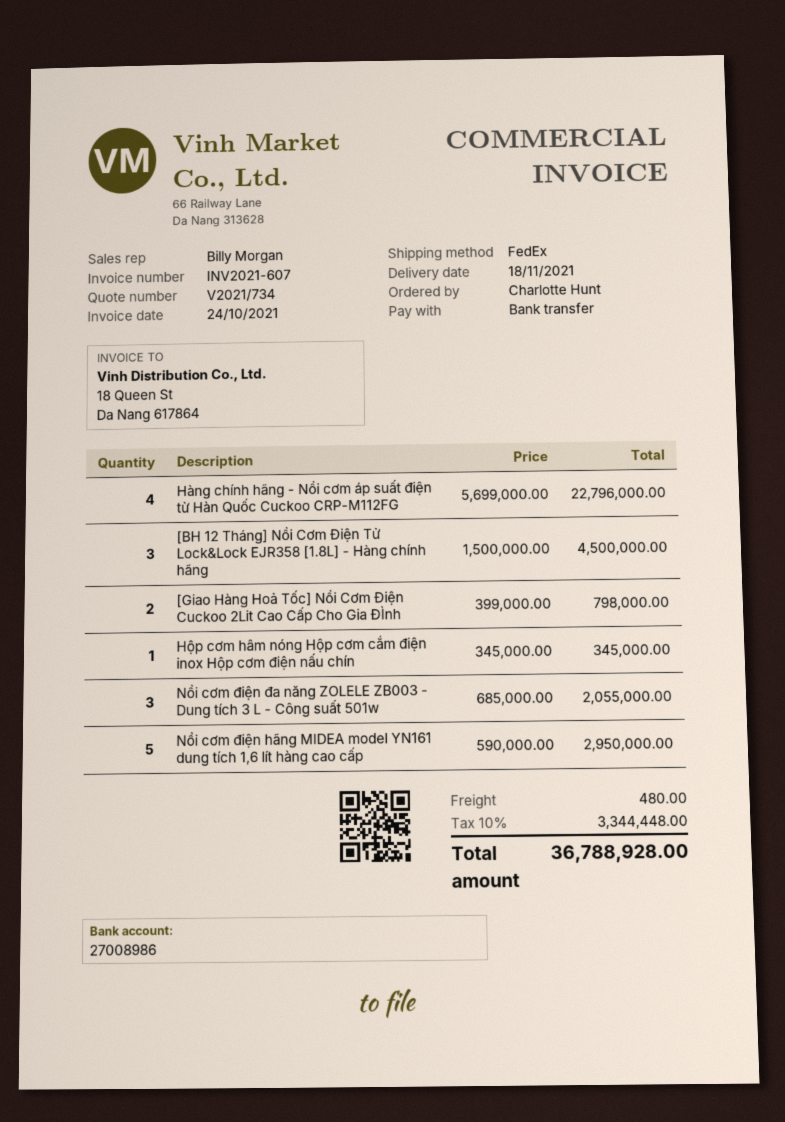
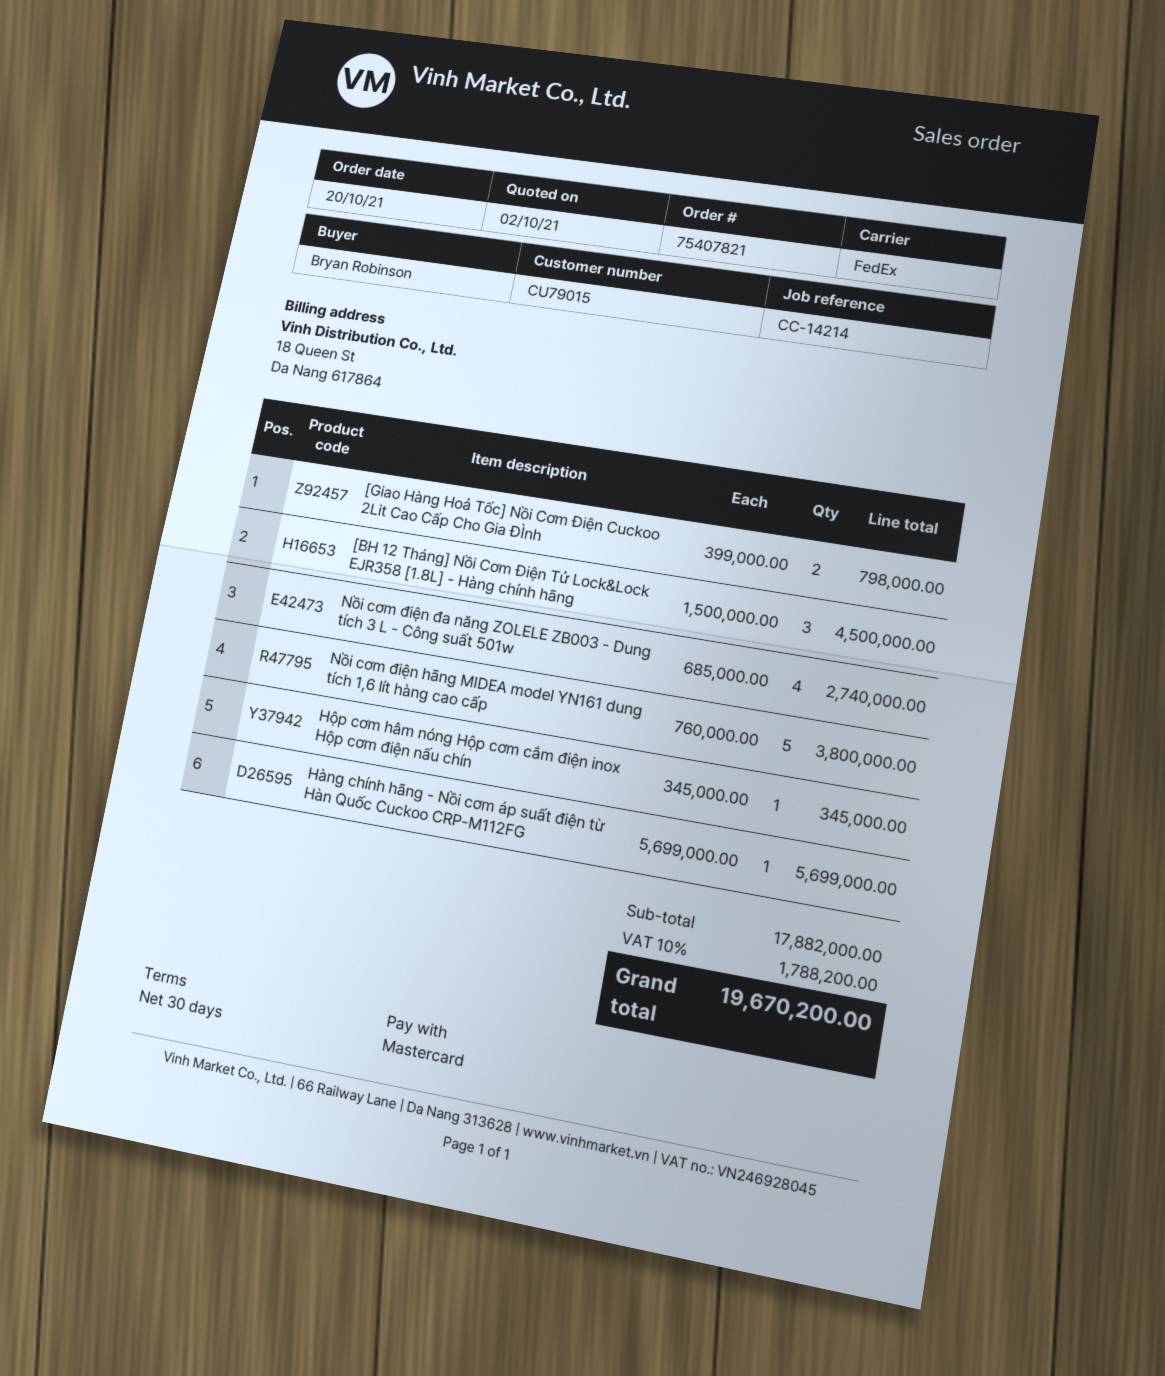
ordered by: Charlotte Hunt -> Bryan Robinson
payment method: bank transfer -> Mastercard
Hàng chính hãng - Nồi cơm áp suất điện từ Hàn Quốc Cuckoo CRP-M112FG: 4 x 5699000.00 = 22796000.00 -> 1 x 5699000.00 = 5699000.00
Nồi cơm điện đa năng ZOLELE ZB003 - Dung tích 3 L - Công suất 501w: 3 x 685000.00 = 2055000.00 -> 4 x 685000.00 = 2740000.00
Nồi cơm điện hãng MIDEA model YN161 dung tích 1,6 lít hàng cao cấp: 5 x 590000.00 = 2950000.00 -> 5 x 760000.00 = 3800000.00
shipping: 480.00 -> none
tax: 10% = 3344448.00 -> 10% = 1788200.00
total: 36788928.00 -> 19670200.00

